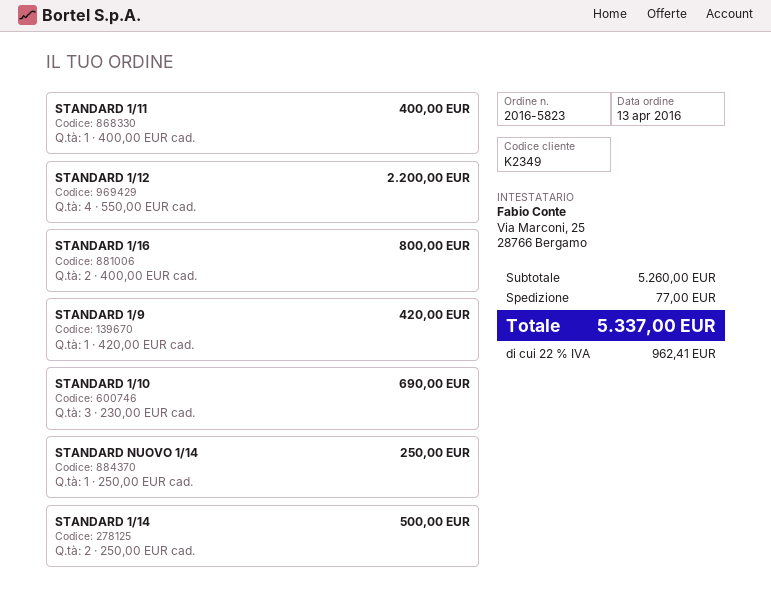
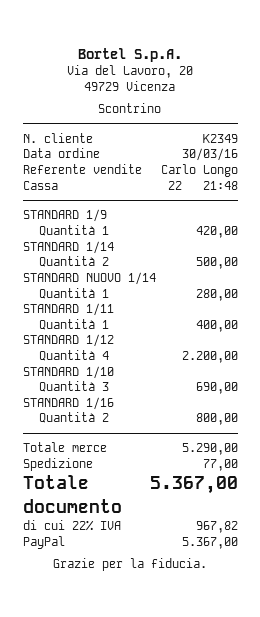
order date: 2016-04-13 -> 2016-03-30
STANDARD NUOVO 1/14: 1 for 250.00 -> 1 for 280.00
subtotal: 5260.00 -> 5290.00
tax: 22% = 962.41 -> 22% = 967.82
total: 5337.00 -> 5367.00

